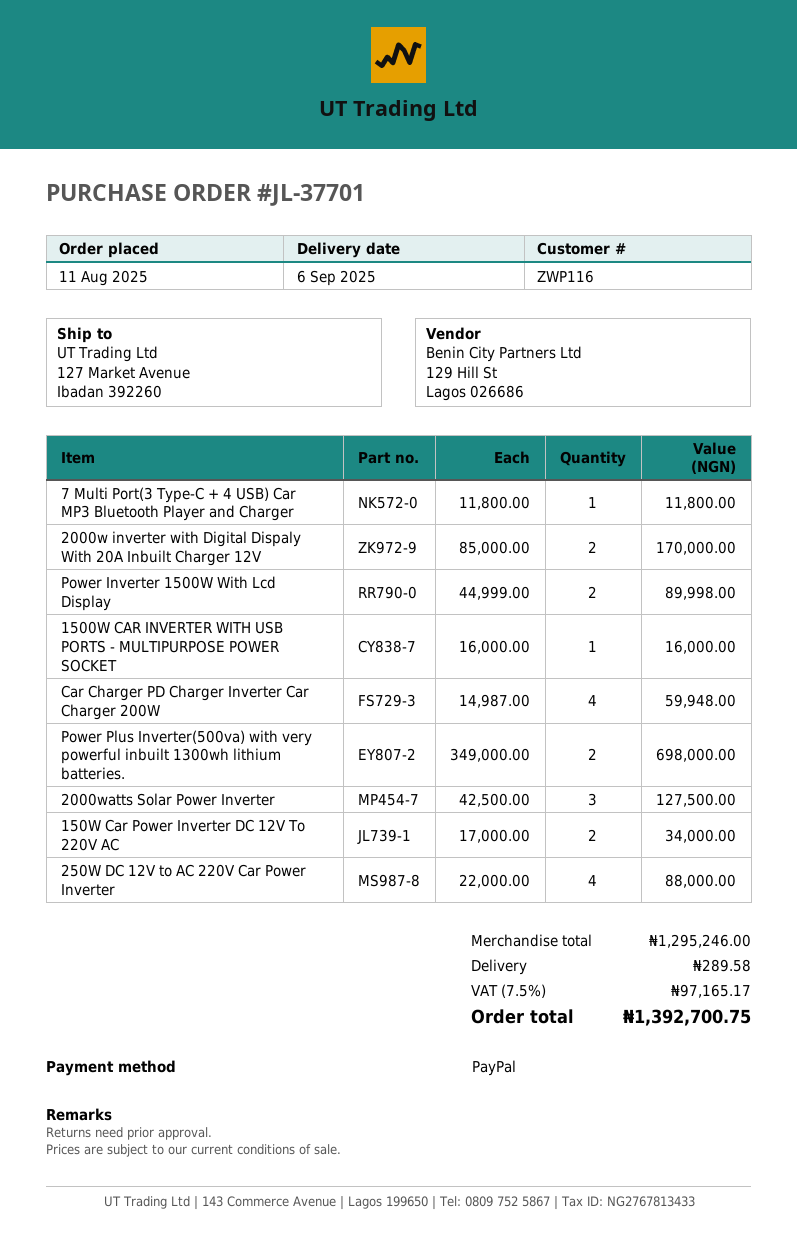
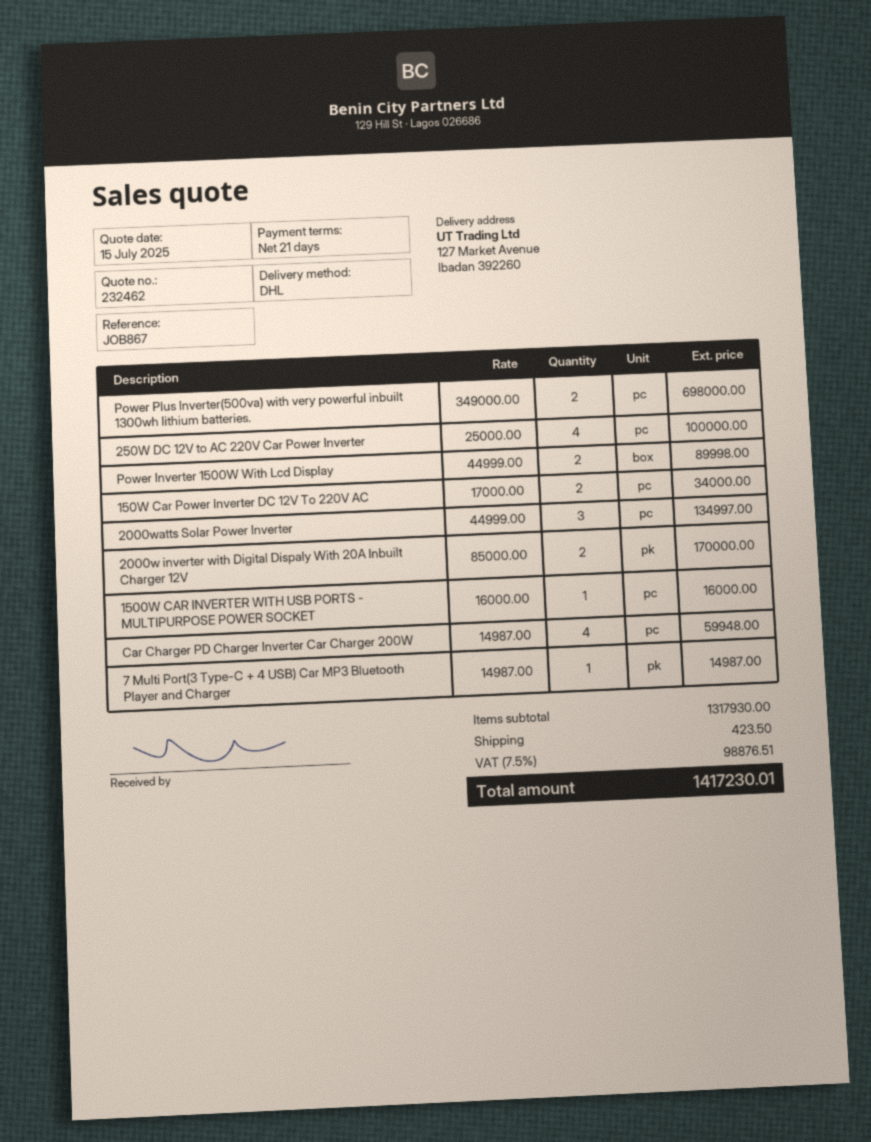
7 Multi Port(3 Type-C + 4 USB) Car MP3 Bluetooth Player and Charger: 1 x 11800.00 = 11800.00 -> 1 x 14987.00 = 14987.00
2000watts Solar Power Inverter: 3 x 42500.00 = 127500.00 -> 3 x 44999.00 = 134997.00
250W DC 12V to AC 220V Car Power Inverter: 4 x 22000.00 = 88000.00 -> 4 x 25000.00 = 100000.00
subtotal: 1295246.00 -> 1317930.00
shipping: 289.58 -> 423.50
tax: 7.5% = 97165.17 -> 7.5% = 98876.51
total: 1392700.75 -> 1417230.01

